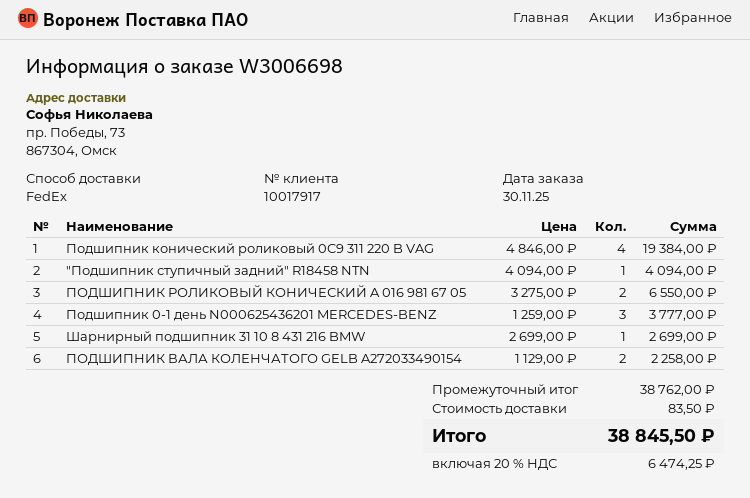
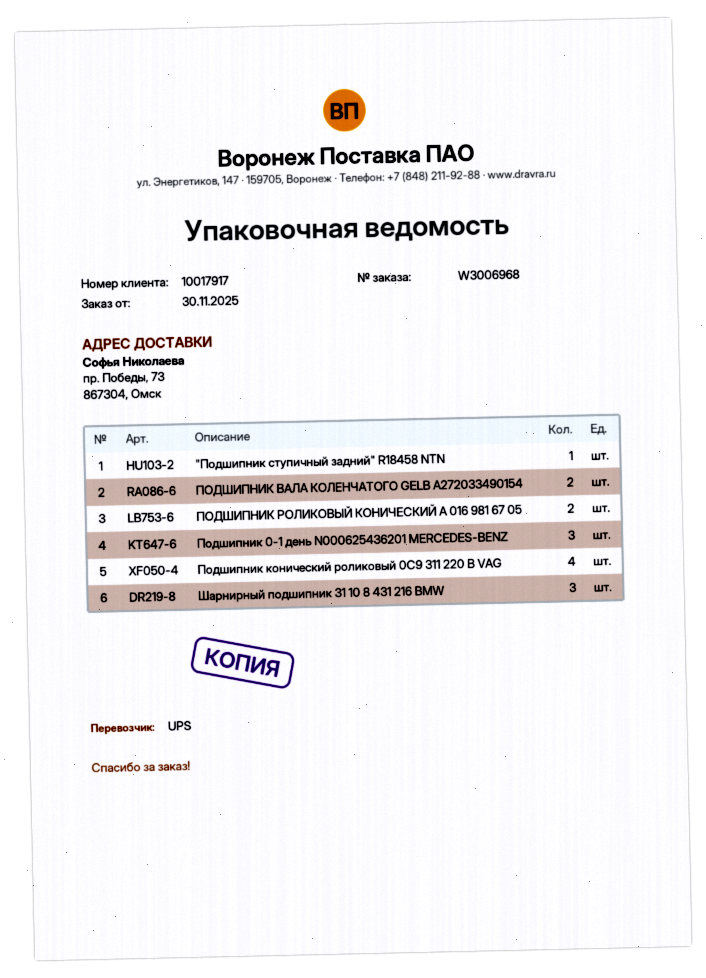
order number: W3006698 -> W3006968
shipping method: FedEx -> UPS
Шарнирный подшипник 31 10 8 431 216 BMW: 1 -> 3

